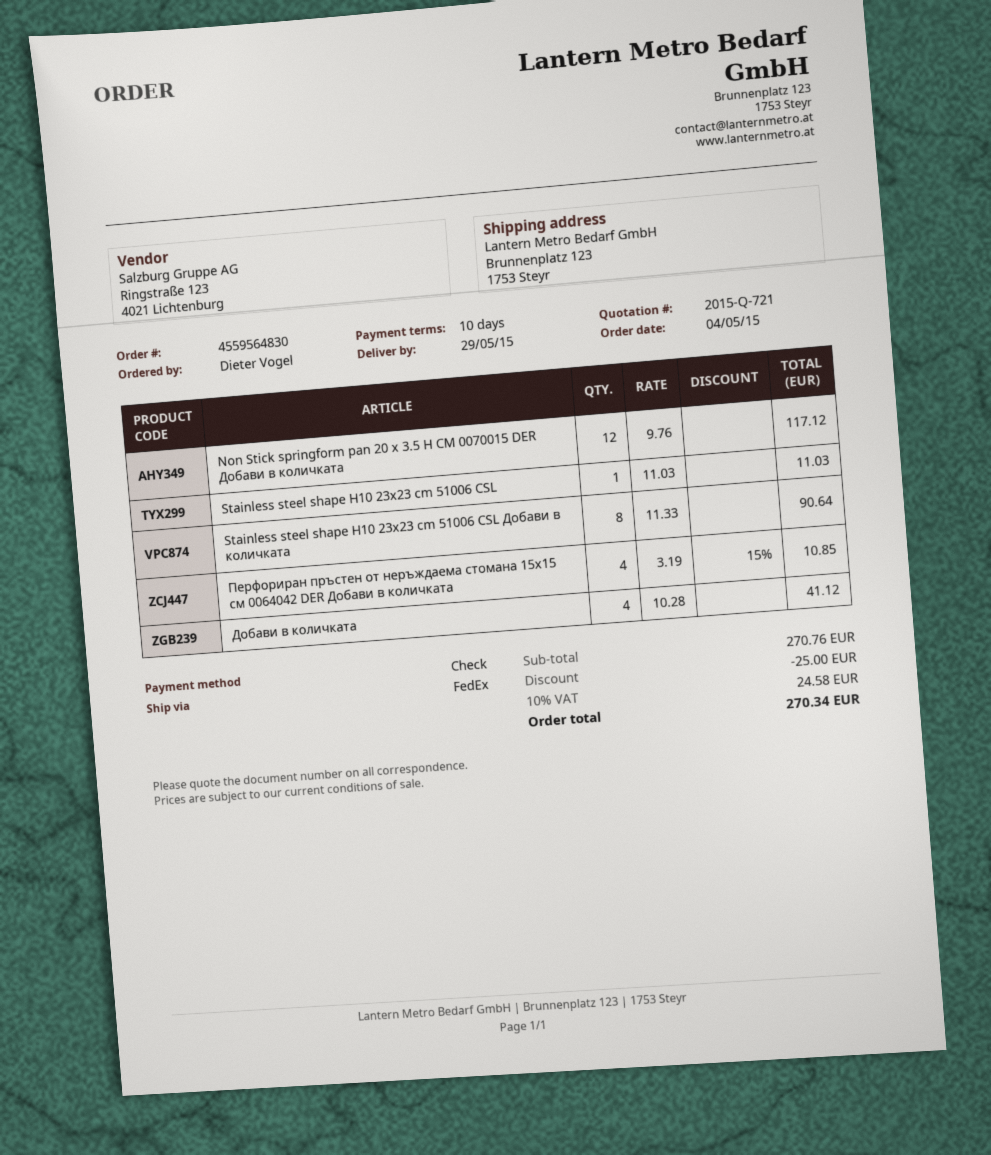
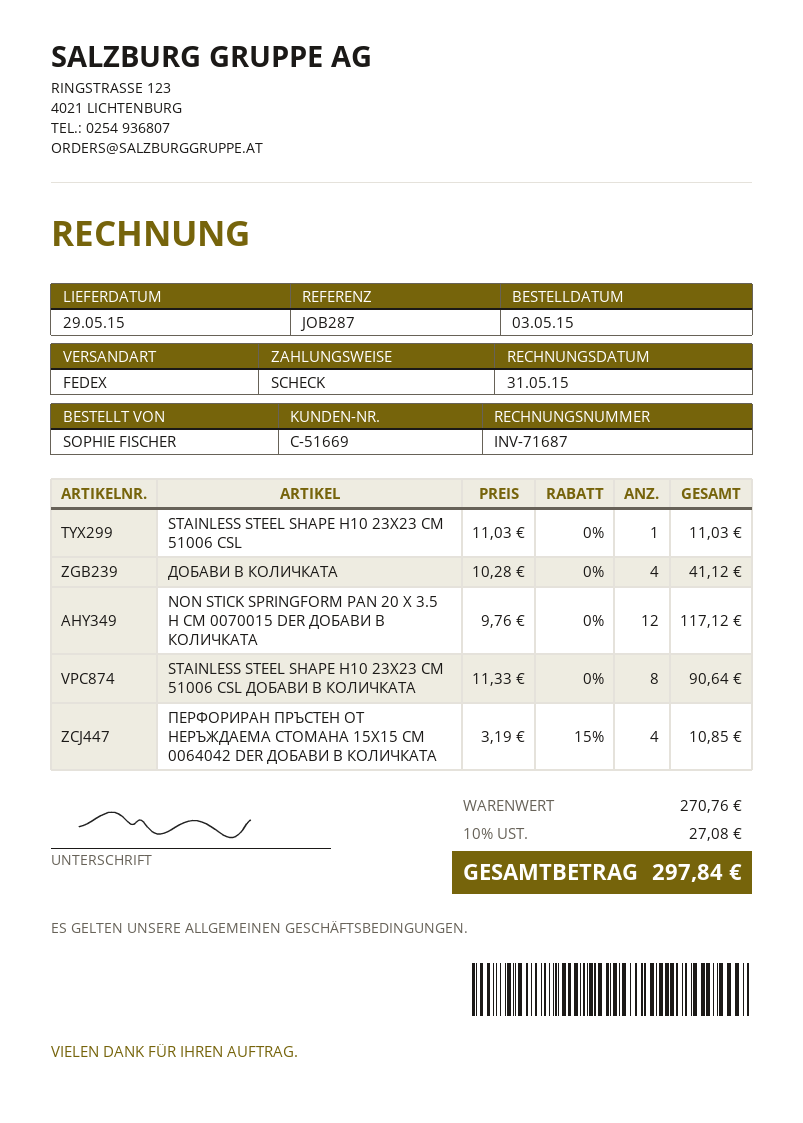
order date: 2015-05-04 -> 2015-05-03
ordered by: Dieter Vogel -> SOPHIE FISCHER
discount: 25.00 -> none
tax: 10% = 24.58 -> 10% = 27.08
total: 270.34 -> 297.84

